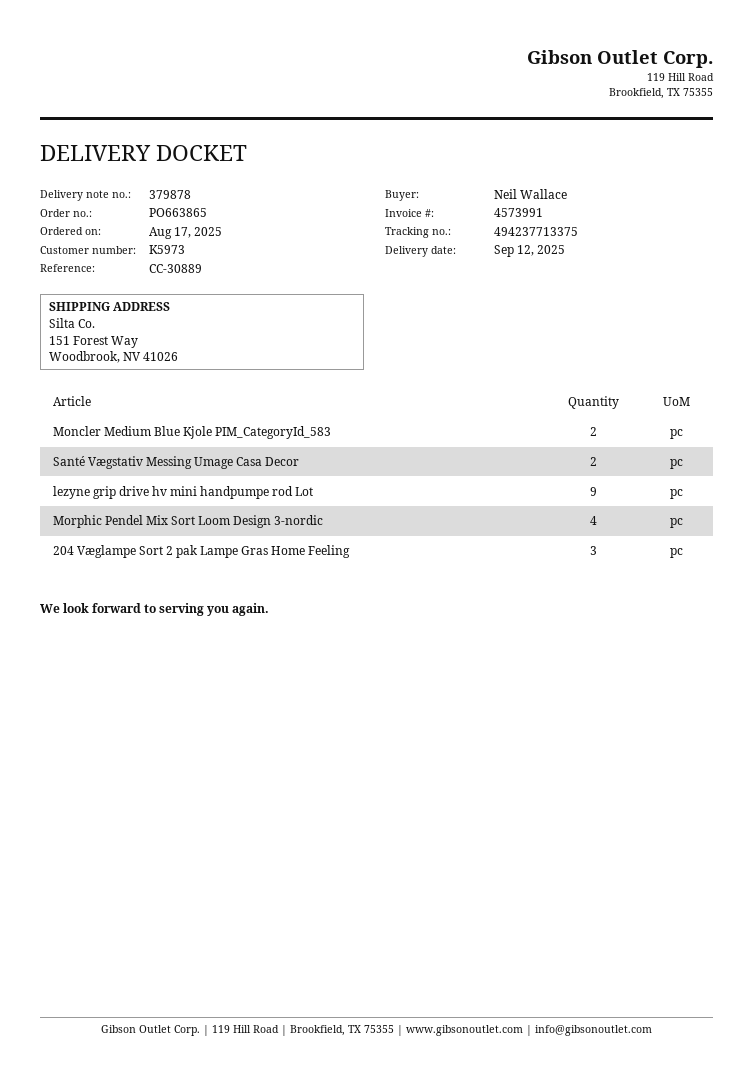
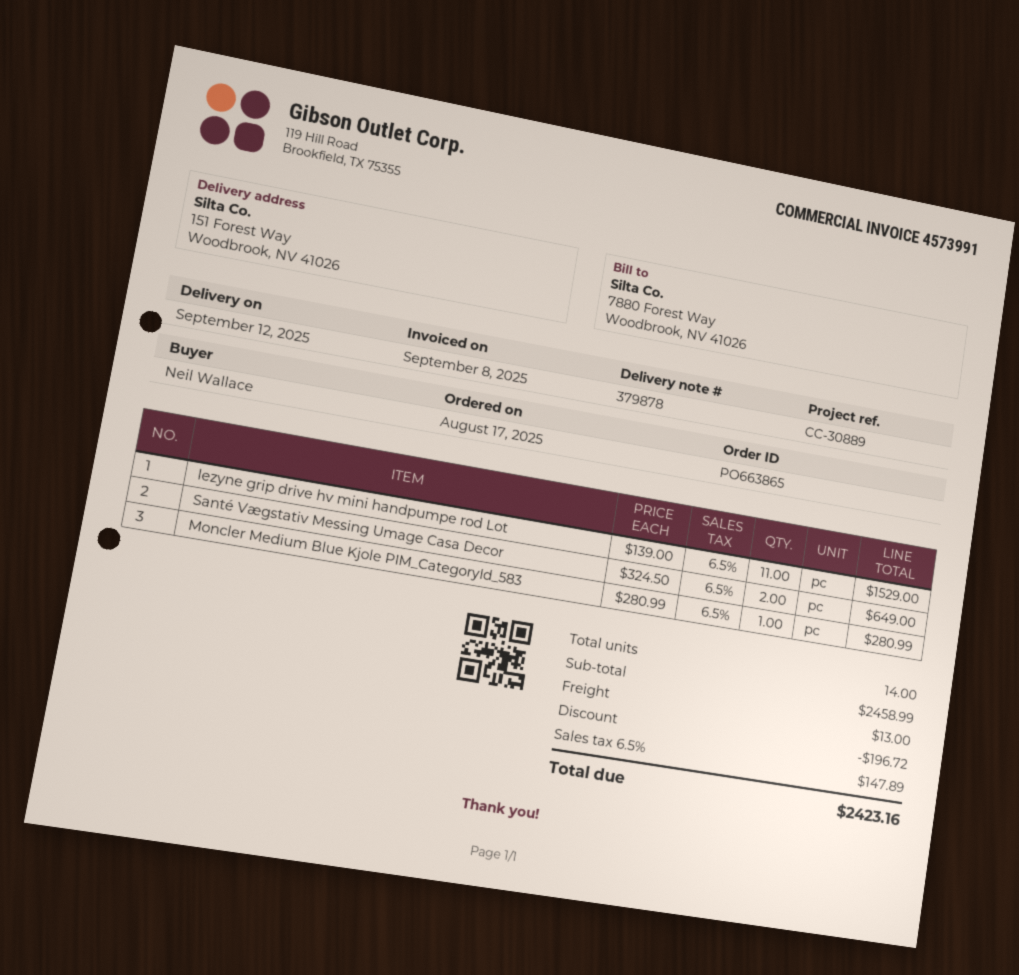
Moncler Medium Blue Kjole PIM_CategoryId_583: 2 -> 1
lezyne grip drive hv mini handpumpe rod Lot: 9 -> 11
Morphic Pendel Mix Sort Loom Design 3-nordic: 4 -> none
204 Væglampe Sort 2 pak Lampe Gras Home Feeling: 3 -> none

